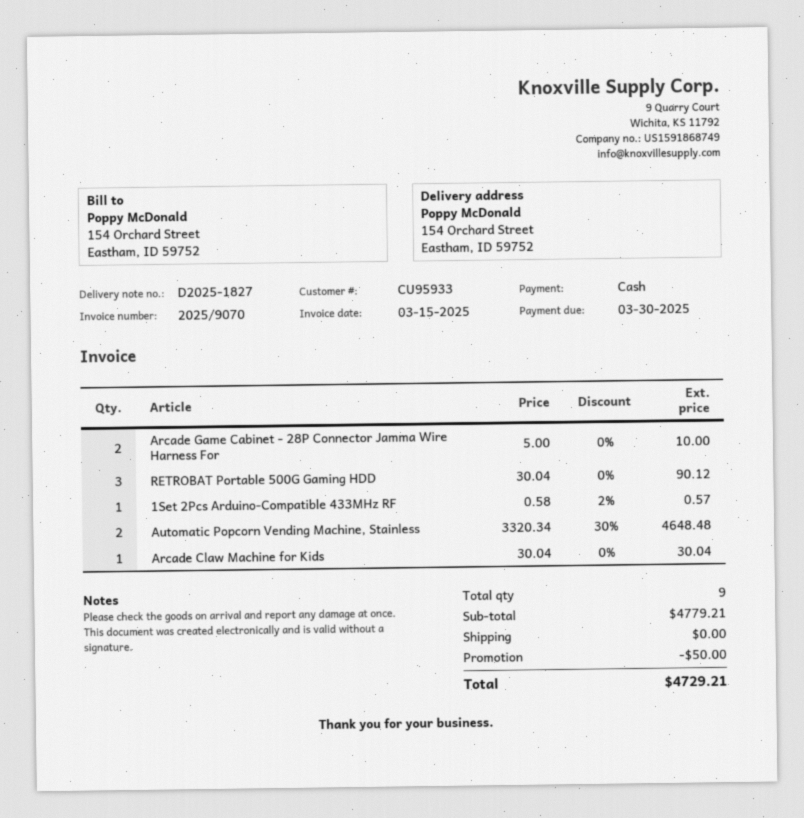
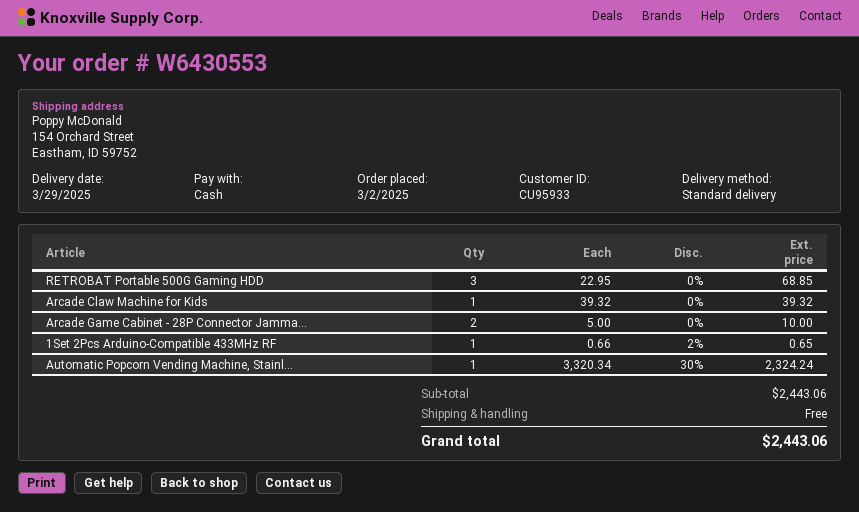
RETROBAT Portable 500G Gaming HDD: 3 x 30.04 = 90.12 -> 3 x 22.95 = 68.85
1Set 2Pcs Arduino-Compatible 433MHz RF: 1 x 0.58 - 2% = 0.57 -> 1 x 0.66 - 2% = 0.65
Automatic Popcorn Vending Machine, Stainless: 2 x 3320.34 - 30% = 4648.48 -> 1 x 3320.34 - 30% = 2324.24
Arcade Claw Machine for Kids: 1 x 30.04 = 30.04 -> 1 x 39.32 = 39.32
subtotal: 4779.21 -> 2443.06
discount: 50.00 -> none
total: 4729.21 -> 2443.06

